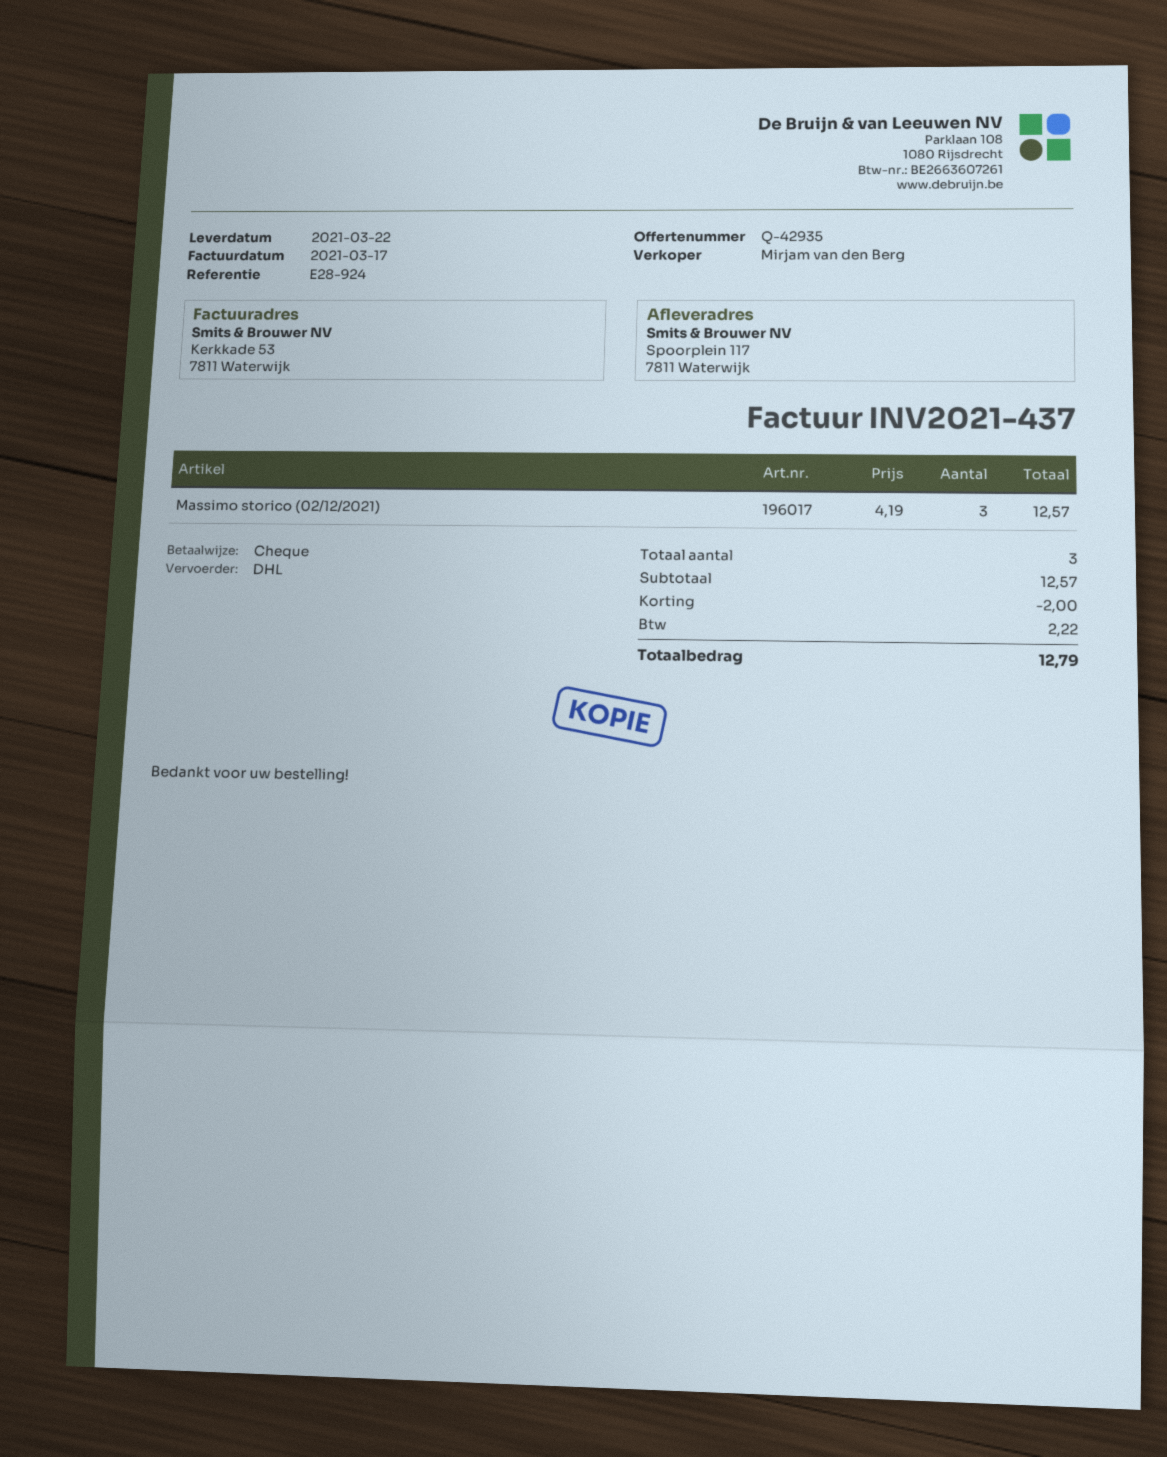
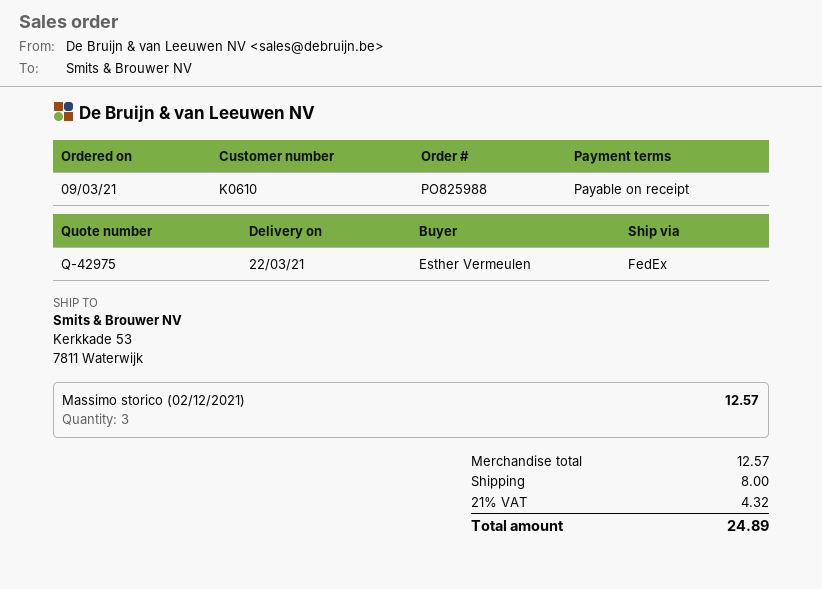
quote number: Q-42935 -> Q-42975
shipping method: DHL -> FedEx
ship to: Spoorplein 117, 7811 Waterwijk -> Kerkkade 53, 7811 Waterwijk
discount: 2.00 -> none
shipping: none -> 8.00
tax: 2.22 -> 4.32
total: 12.79 -> 24.89

